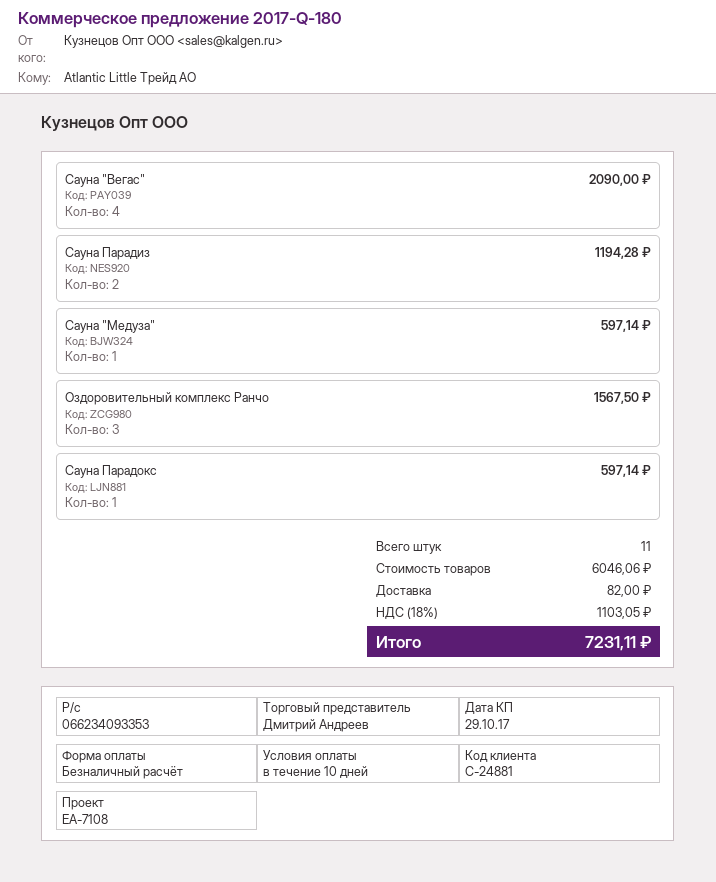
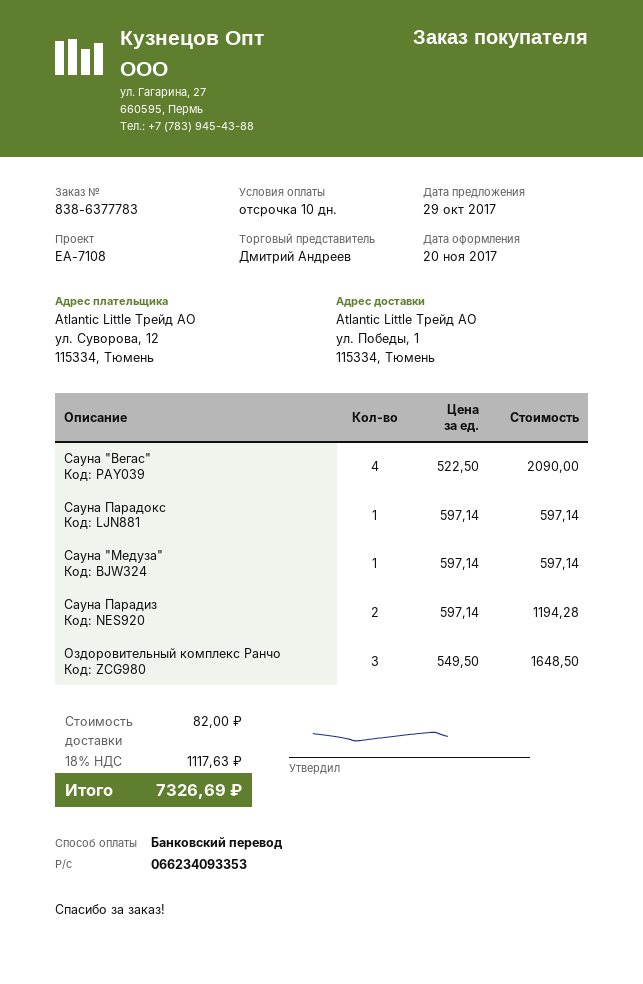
Оздоровительный комплекс Ранчо: 3 for 1567.50 -> 3 for 1648.50
tax: 18% = 1103.05 -> 18% = 1117.63
total: 7231.11 -> 7326.69

